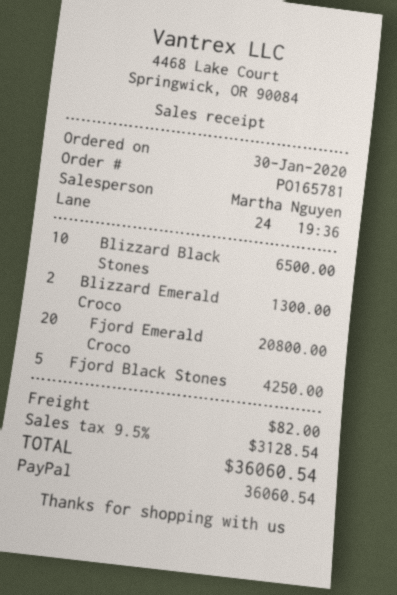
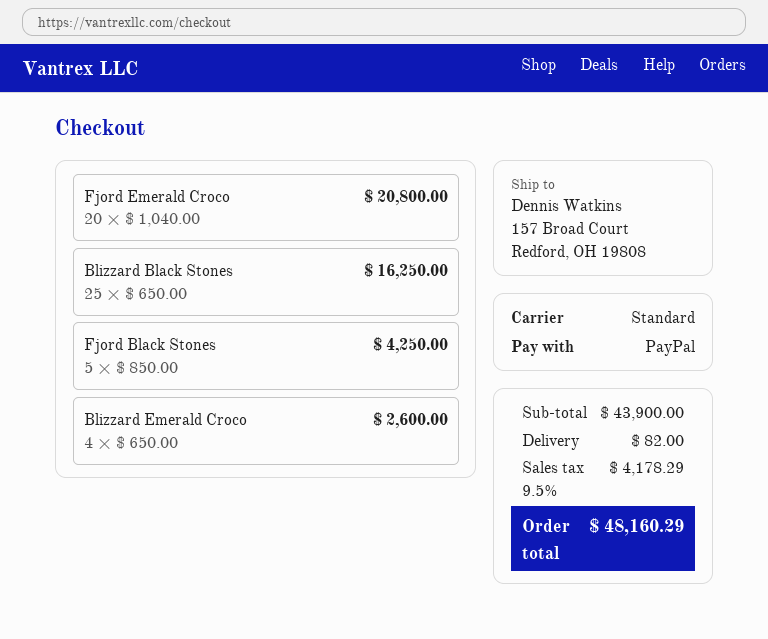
Blizzard Black Stones: 10 for 6500.00 -> 25 for 16250.00
Blizzard Emerald Croco: 2 for 1300.00 -> 4 for 2600.00
tax: 9.5% = 3128.54 -> 9.5% = 4178.29
total: 36060.54 -> 48160.29

